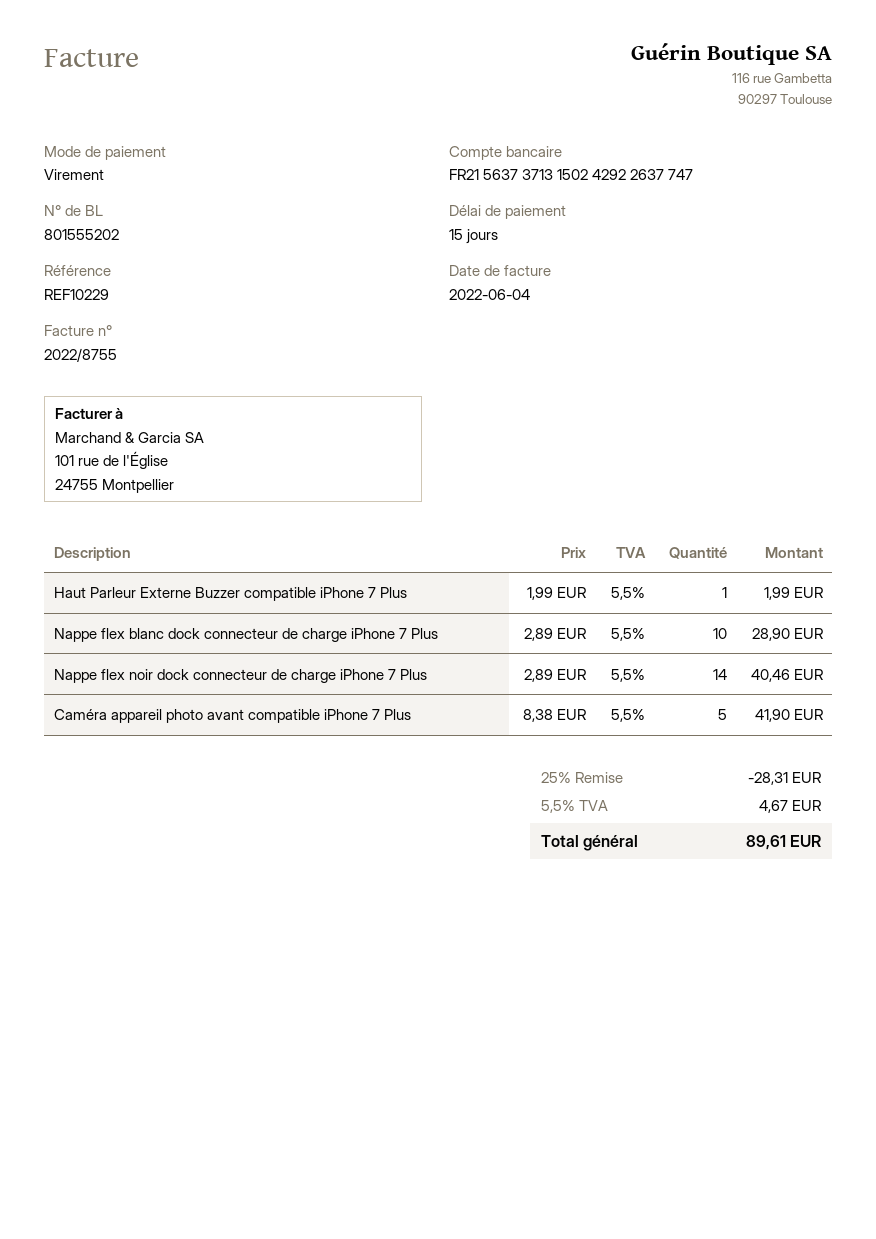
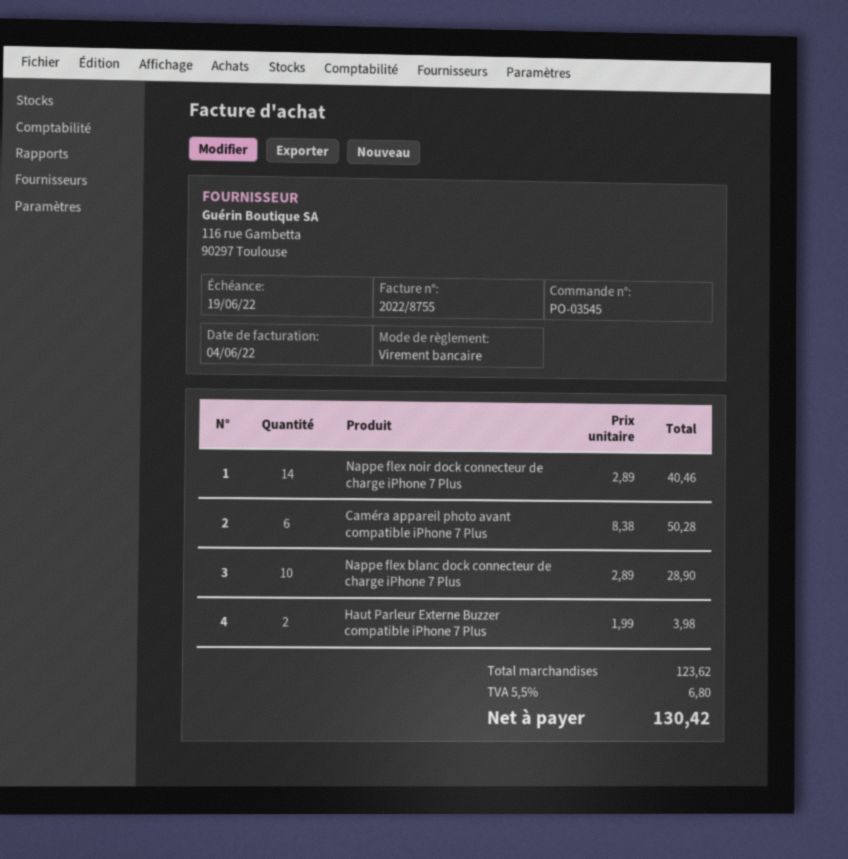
Haut Parleur Externe Buzzer compatible iPhone 7 Plus: 1 x 1.99 = 1.99 -> 2 x 1.99 = 3.98
Caméra appareil photo avant compatible iPhone 7 Plus: 5 x 8.38 = 41.90 -> 6 x 8.38 = 50.28
discount: 25% = 28.31 -> none
tax: 5.5% = 4.67 -> 5.5% = 6.80
total: 89.61 -> 130.42

